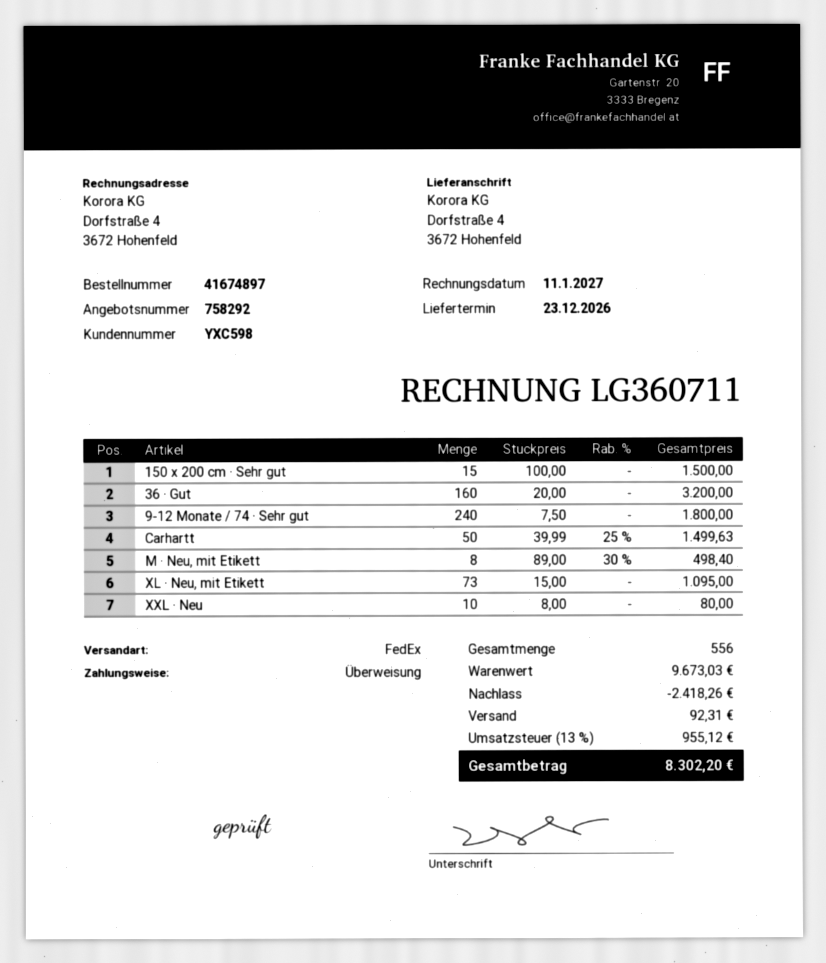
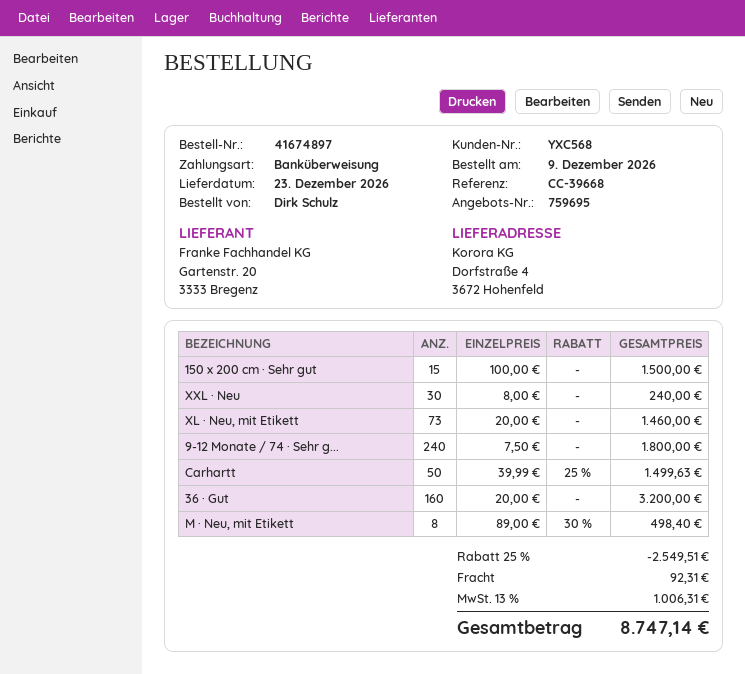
quote number: 758292 -> 759695
customer number: YXC598 -> YXC568
XL · Neu, mit Etikett: 73 x 15.00 = 1095.00 -> 73 x 20.00 = 1460.00
XXL · Neu: 10 x 8.00 = 80.00 -> 30 x 8.00 = 240.00
discount: 2418.26 -> 2549.51
tax: 13% = 955.12 -> 13% = 1006.31
total: 8302.20 -> 8747.14

